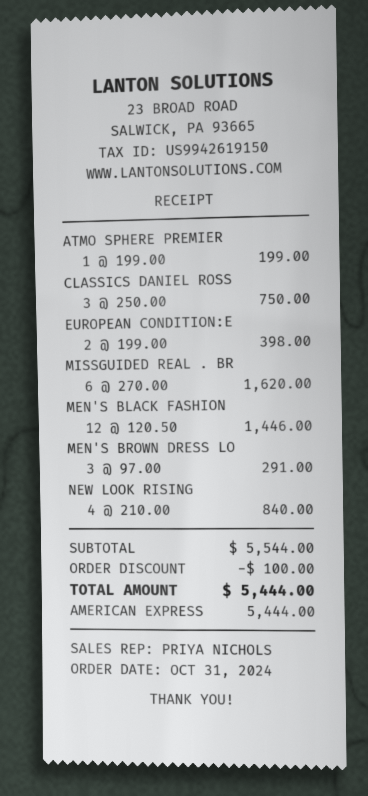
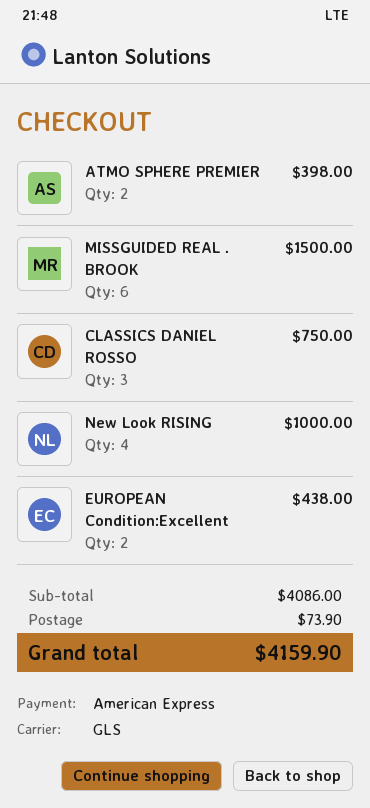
ATMO SPHERE PREMIER: 1 for 199.00 -> 2 for 398.00
EUROPEAN CONDITION:E: 2 for 398.00 -> 2 for 438.00
MISSGUIDED REAL . BR: 6 for 1620.00 -> 6 for 1500.00
MEN'S BLACK FASHION: 12 for 1446.00 -> none
MEN'S BROWN DRESS LO: 3 for 291.00 -> none
NEW LOOK RISING: 4 for 840.00 -> 4 for 1000.00
subtotal: 5544.00 -> 4086.00
discount: 100.00 -> none
shipping: none -> 73.90
total: 5444.00 -> 4159.90

